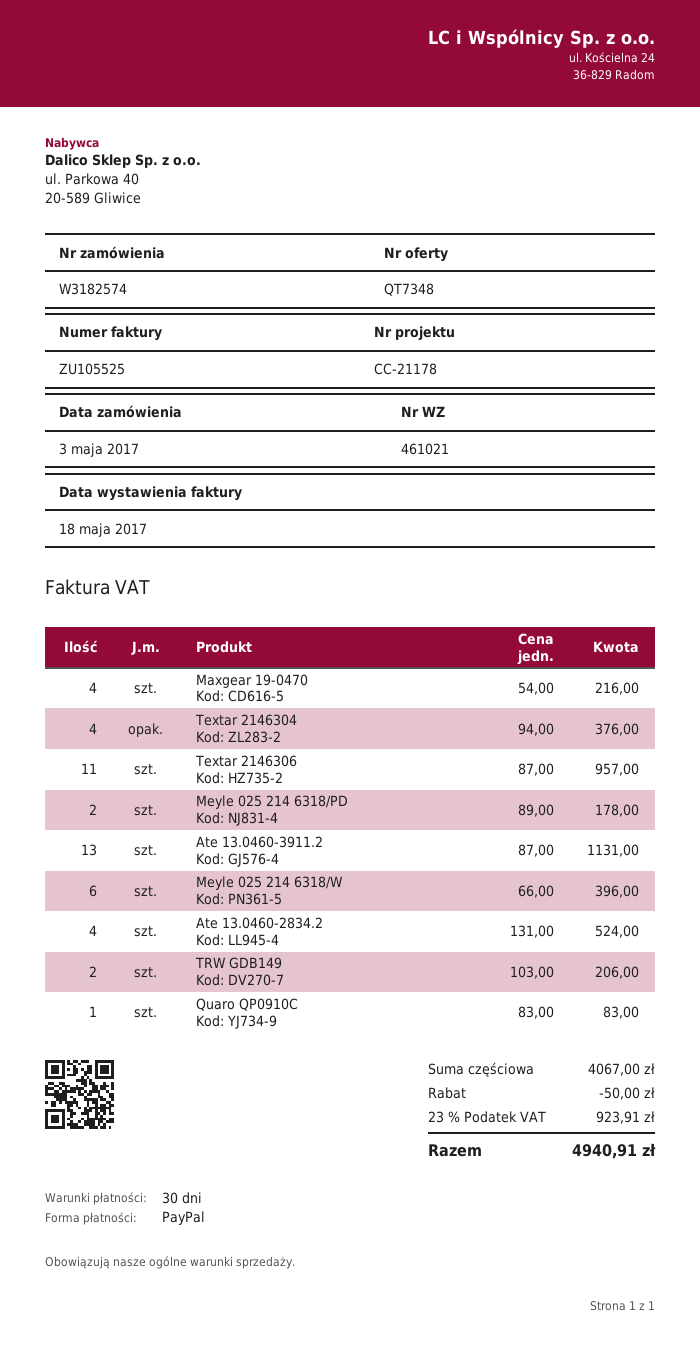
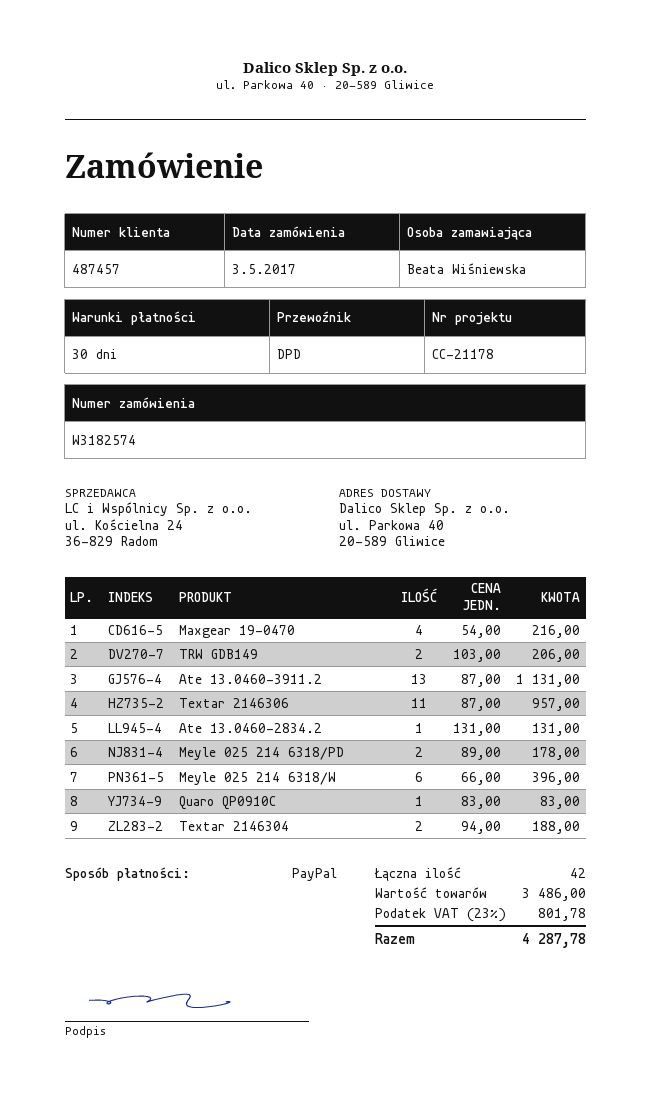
Textar 2146304: 4 x 94.00 = 376.00 -> 2 x 94.00 = 188.00
Ate 13.0460-2834.2: 4 x 131.00 = 524.00 -> 1 x 131.00 = 131.00
subtotal: 4067.00 -> 3486.00
discount: 50.00 -> none
tax: 23% = 923.91 -> 23% = 801.78
total: 4940.91 -> 4287.78

